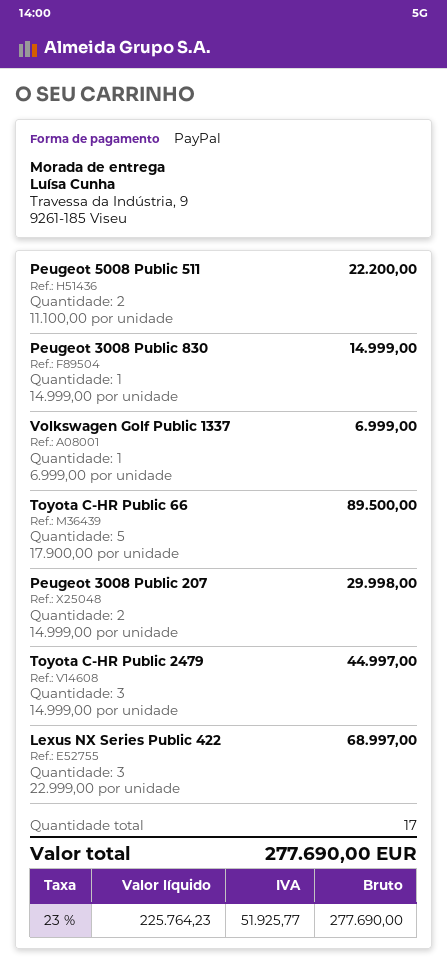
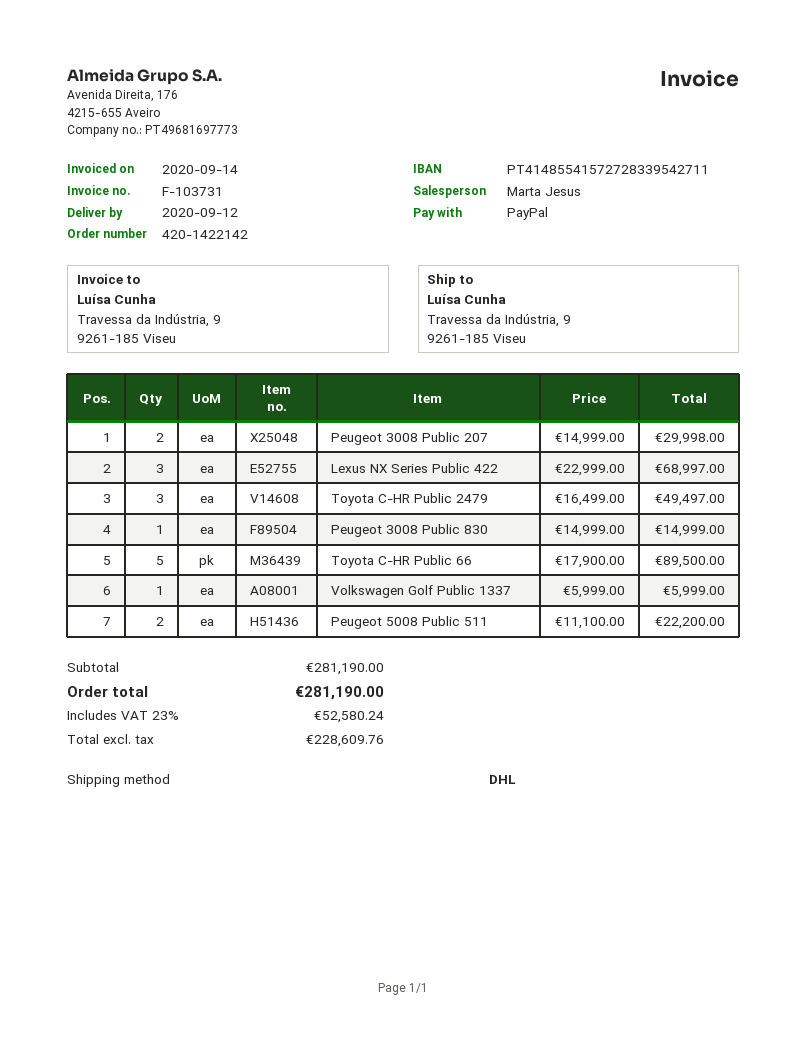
Volkswagen Golf Public 1337: 1 x 6999.00 = 6999.00 -> 1 x 5999.00 = 5999.00
Toyota C-HR Public 2479: 3 x 14999.00 = 44997.00 -> 3 x 16499.00 = 49497.00
net: 225764.23 -> 228609.76
tax: 23% = 51925.77 -> 23% = 52580.24
total: 277690.00 -> 281190.00

